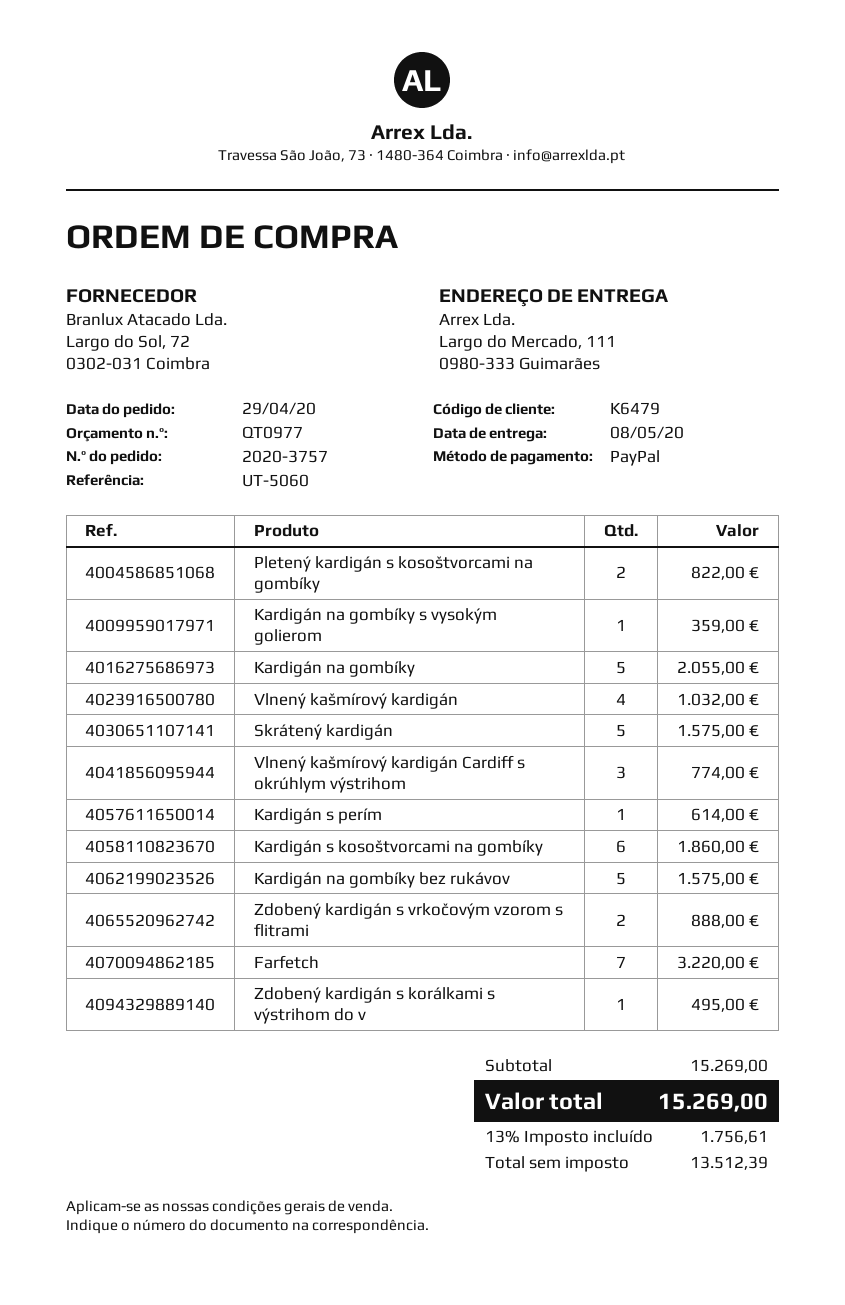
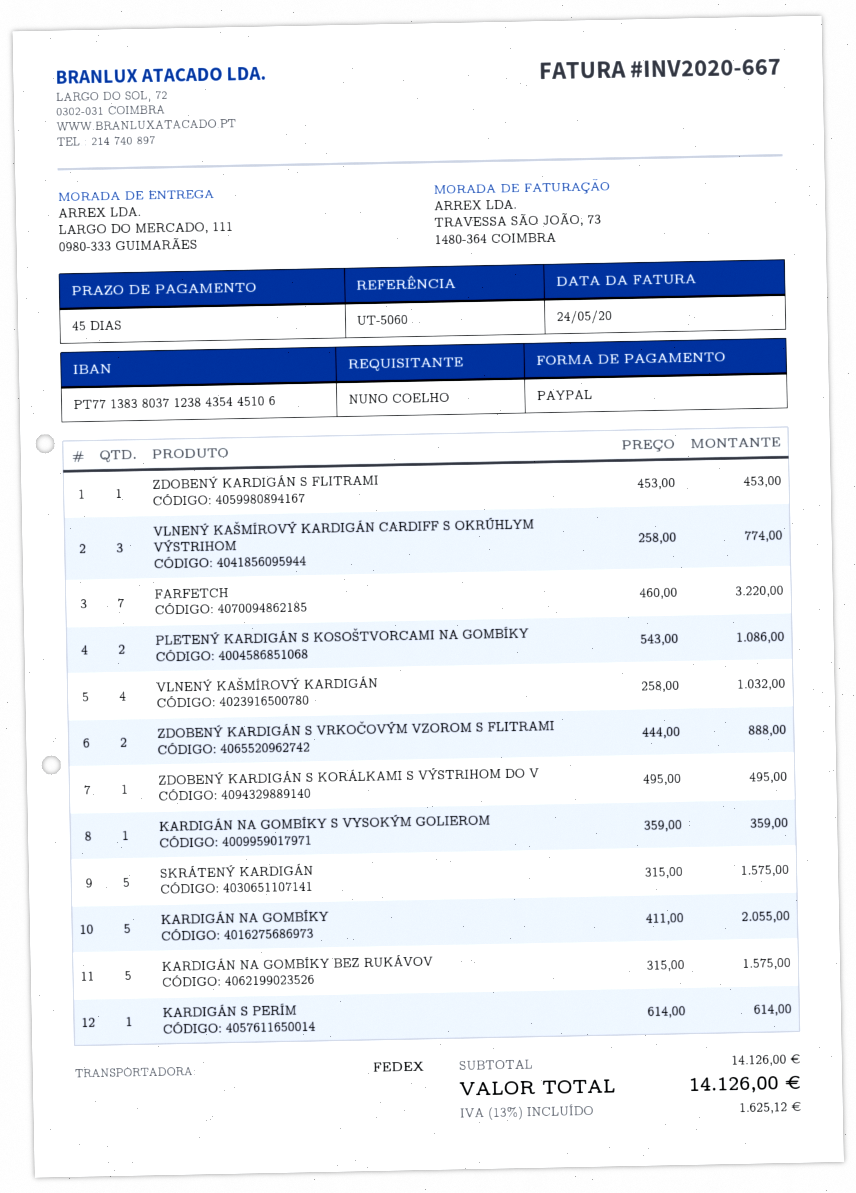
Pletený kardigán s kosoštvorcami na gombíky: 2 for 822.00 -> 2 for 1086.00
Kardigán s kosoštvorcami na gombíky: 6 for 1860.00 -> none
ZDOBENÝ KARDIGÁN S FLITRAMI: none -> 1 for 453.00
subtotal: 15269.00 -> 14126.00
tax: 13% = 1756.61 -> 13% = 1625.12
total: 15269.00 -> 14126.00

